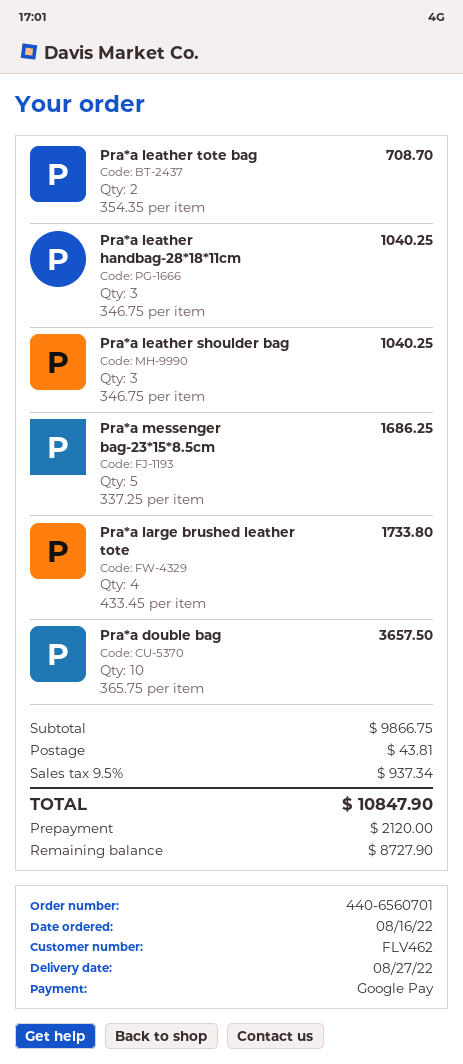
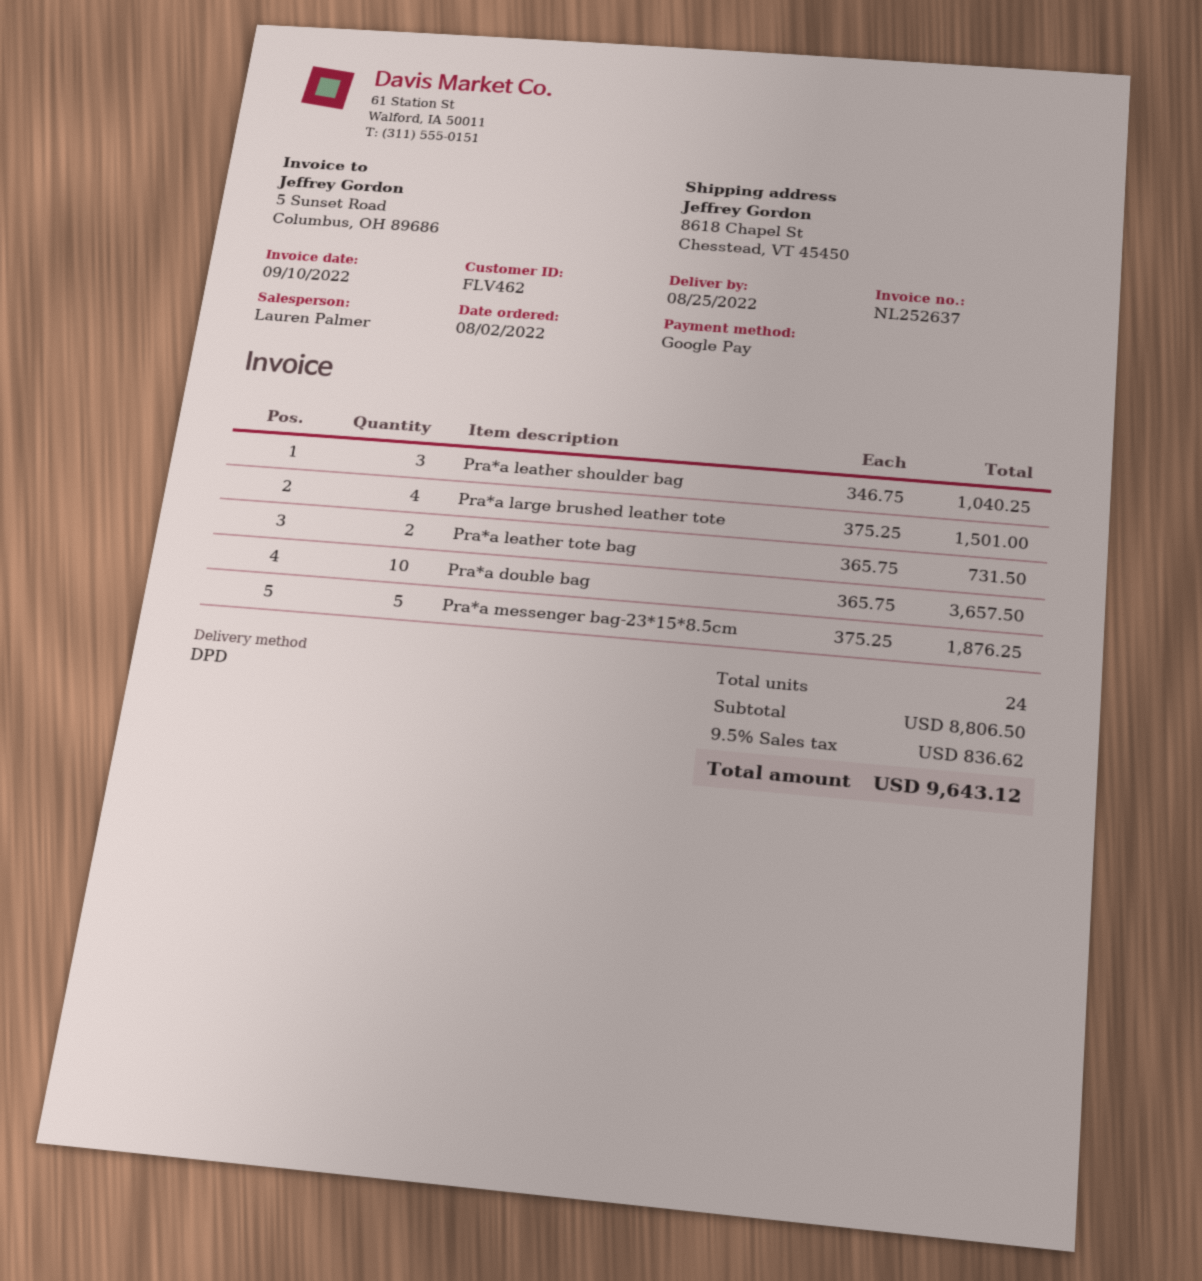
order date: 2022-08-16 -> 2022-08-02
delivery date: 2022-08-27 -> 2022-08-25
Pra*a leather tote bag: 2 x 354.35 = 708.70 -> 2 x 365.75 = 731.50
Pra*a leather handbag-28*18*11cm: 3 x 346.75 = 1040.25 -> none
Pra*a messenger bag-23*15*8.5cm: 5 x 337.25 = 1686.25 -> 5 x 375.25 = 1876.25
Pra*a large brushed leather tote: 4 x 433.45 = 1733.80 -> 4 x 375.25 = 1501.00
subtotal: 9866.75 -> 8806.50
shipping: 43.81 -> none
tax: 9.5% = 937.34 -> 9.5% = 836.62
total: 10847.90 -> 9643.12

